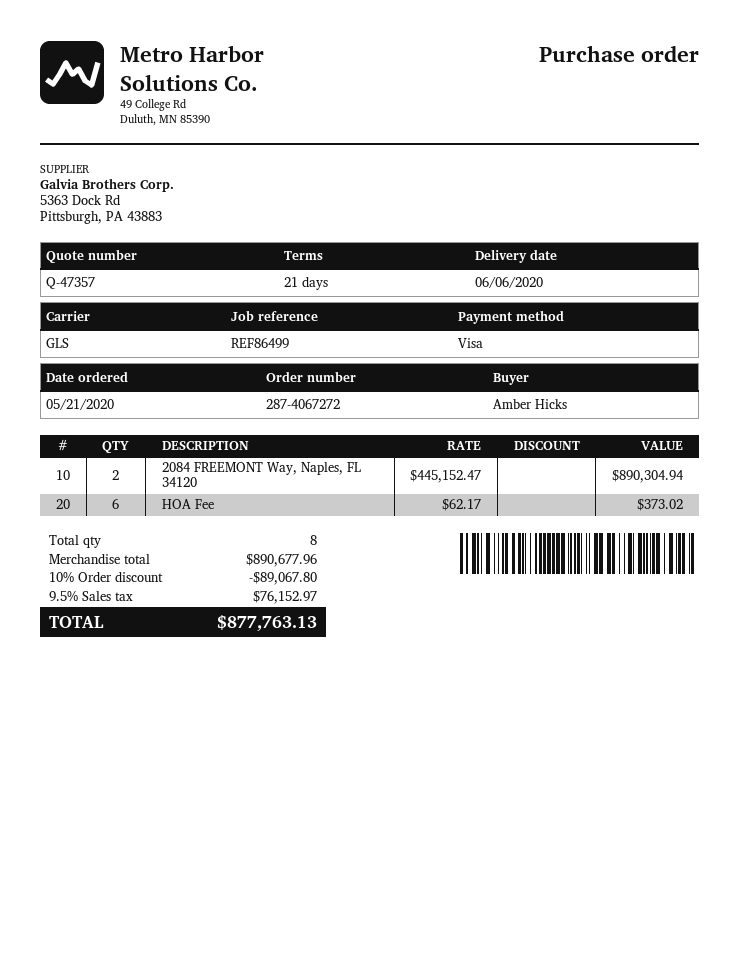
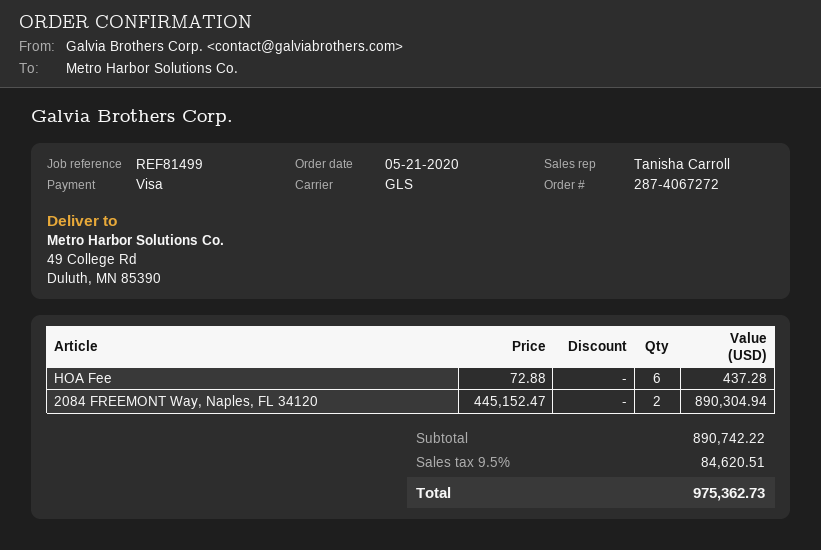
reference: REF86499 -> REF81499
HOA Fee: 6 x 62.17 = 373.02 -> 6 x 72.88 = 437.28
subtotal: 890677.96 -> 890742.22
discount: 10% = 89067.80 -> none
tax: 9.5% = 76152.97 -> 9.5% = 84620.51
total: 877763.13 -> 975362.73

